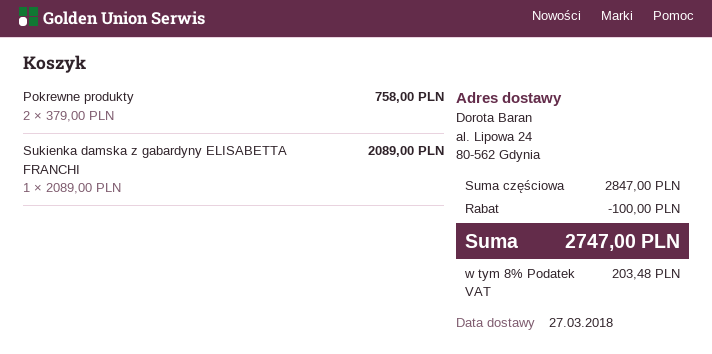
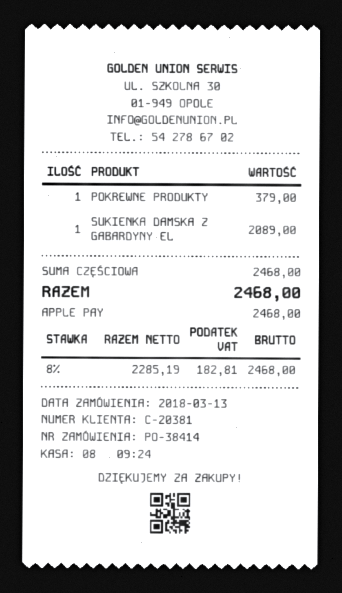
Pokrewne produkty: 2 for 758.00 -> 1 for 379.00
subtotal: 2847.00 -> 2468.00
discount: 100.00 -> none
tax: 8% = 203.48 -> 8% = 182.81
total: 2747.00 -> 2468.00

